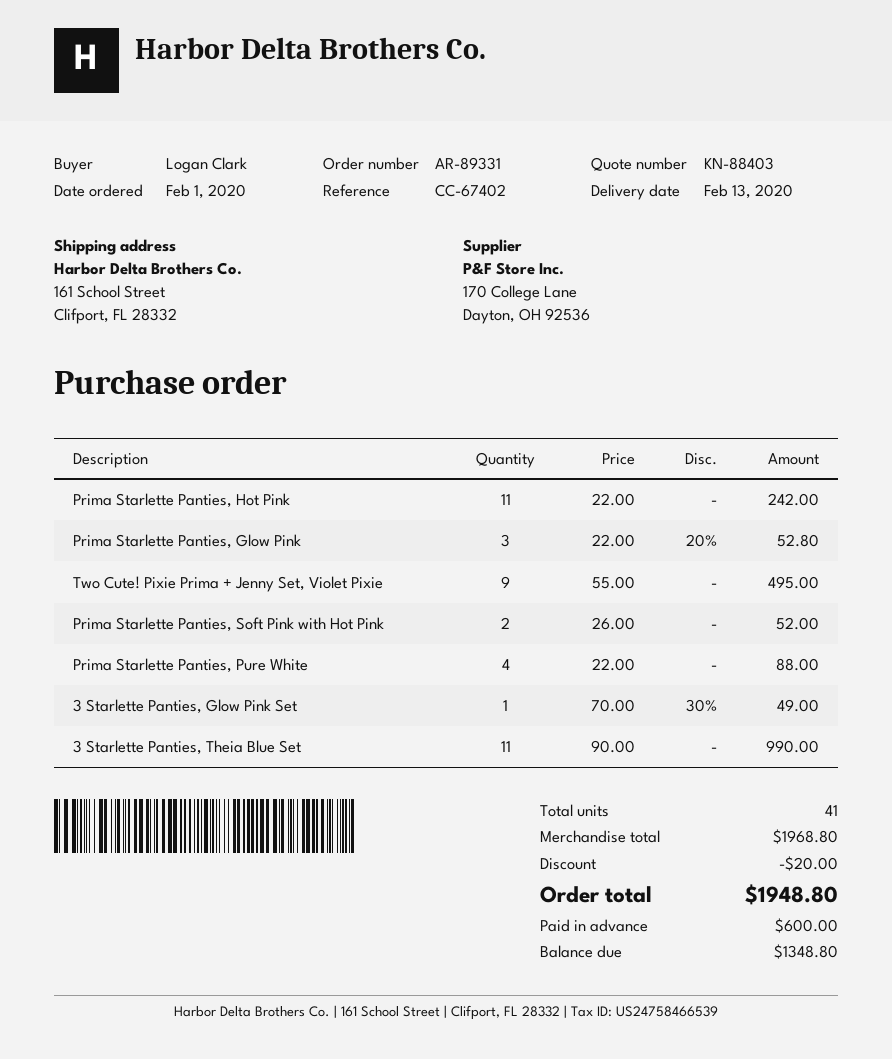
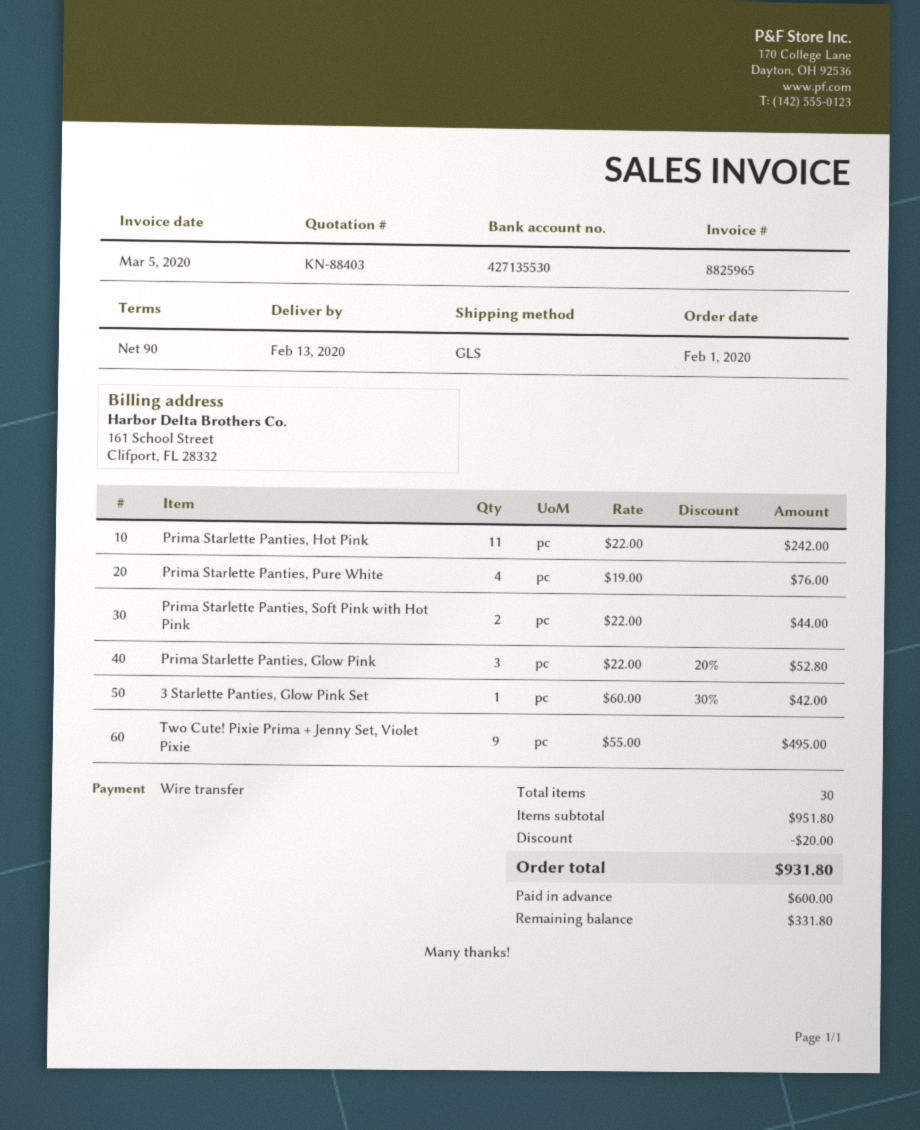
Prima Starlette Panties, Soft Pink with Hot Pink: 2 x 26.00 = 52.00 -> 2 x 22.00 = 44.00
Prima Starlette Panties, Pure White: 4 x 22.00 = 88.00 -> 4 x 19.00 = 76.00
3 Starlette Panties, Glow Pink Set: 1 x 70.00 - 30% = 49.00 -> 1 x 60.00 - 30% = 42.00
3 Starlette Panties, Theia Blue Set: 11 x 90.00 = 990.00 -> none
total quantity: 41 -> 30
subtotal: 1968.80 -> 951.80
total: 1948.80 -> 931.80
balance: 1348.80 -> 331.80

